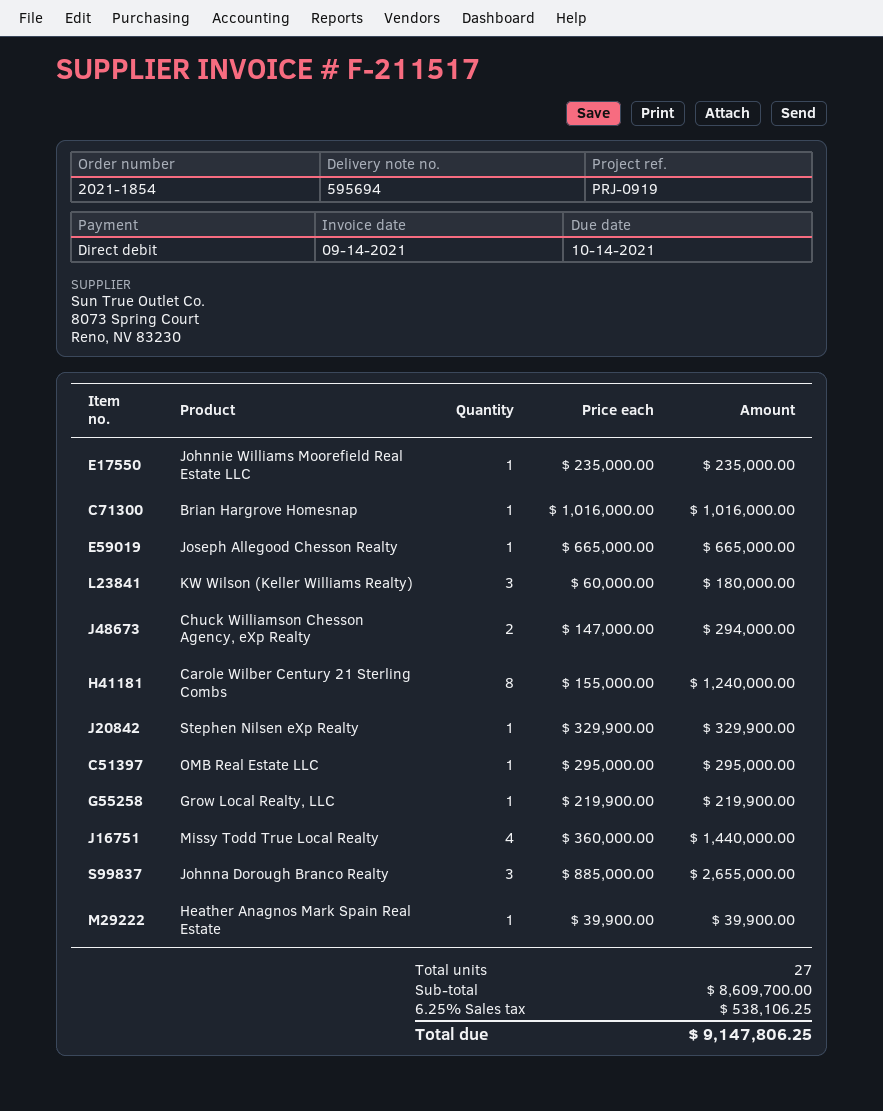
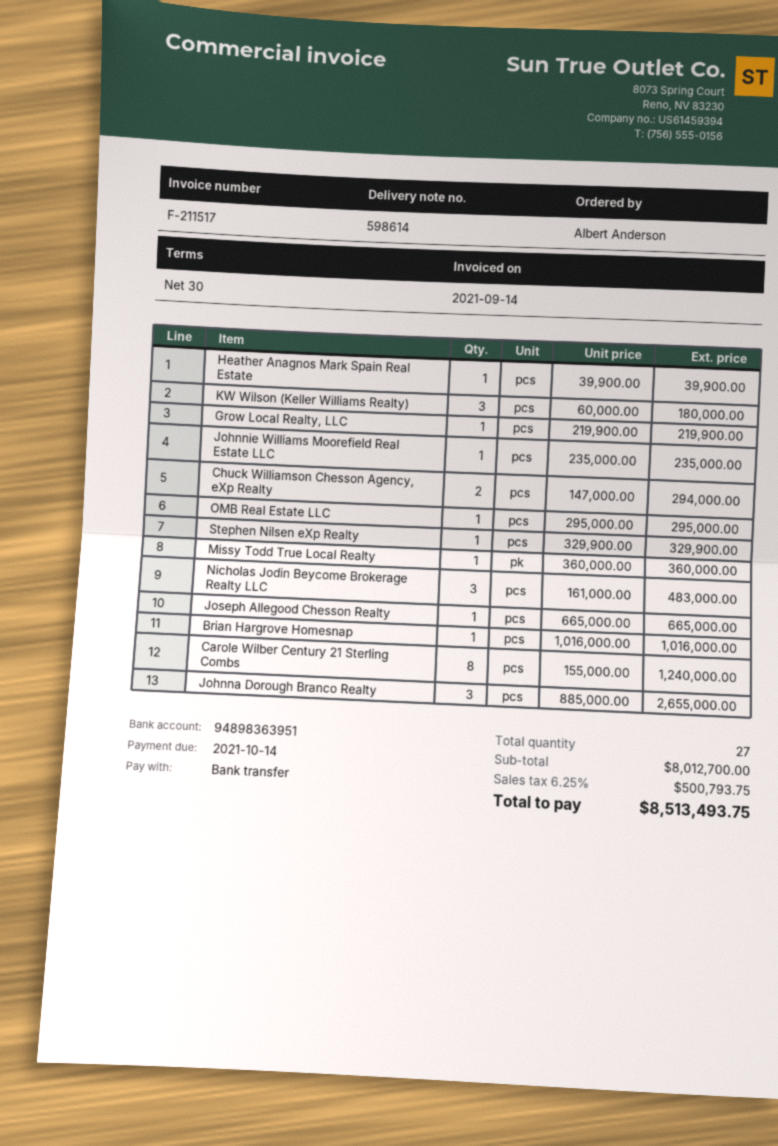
delivery note number: 595694 -> 598614
payment method: direct debit -> bank transfer
Missy Todd True Local Realty: 4 x 360000.00 = 1440000.00 -> 1 x 360000.00 = 360000.00
Nicholas Jodin Beycome Brokerage Realty LLC: none -> 3 x 161000.00 = 483000.00
subtotal: 8609700.00 -> 8012700.00
tax: 6.25% = 538106.25 -> 6.25% = 500793.75
total: 9147806.25 -> 8513493.75

